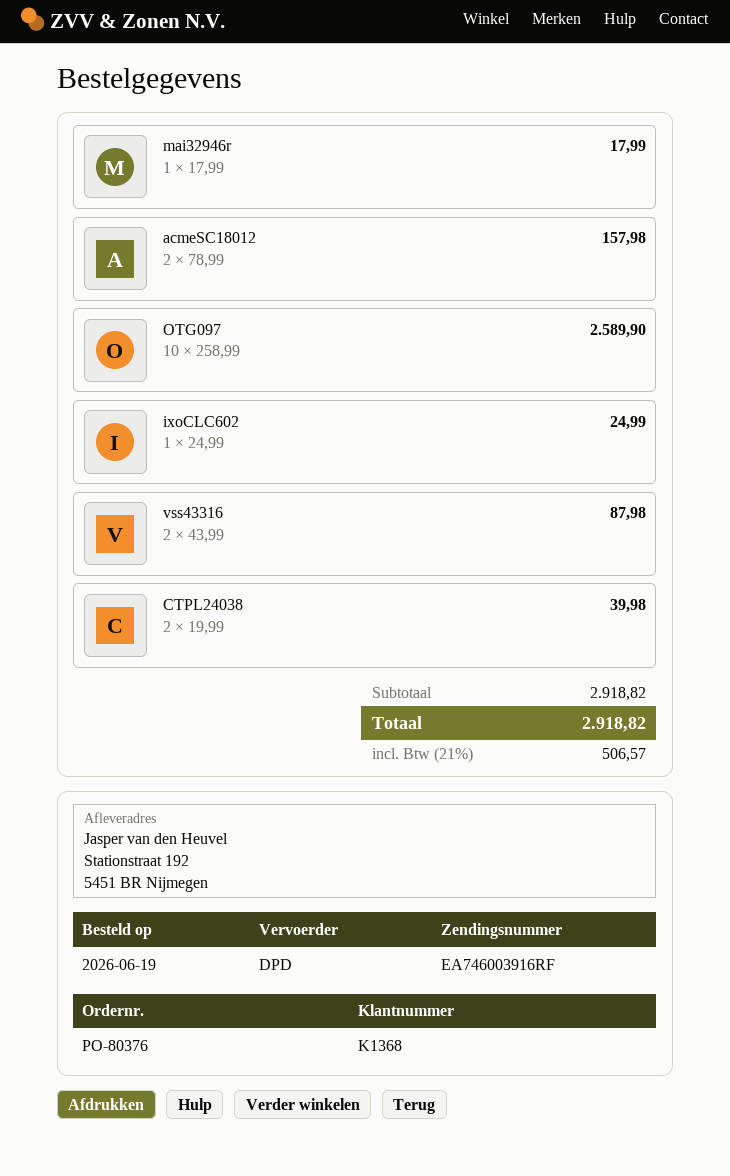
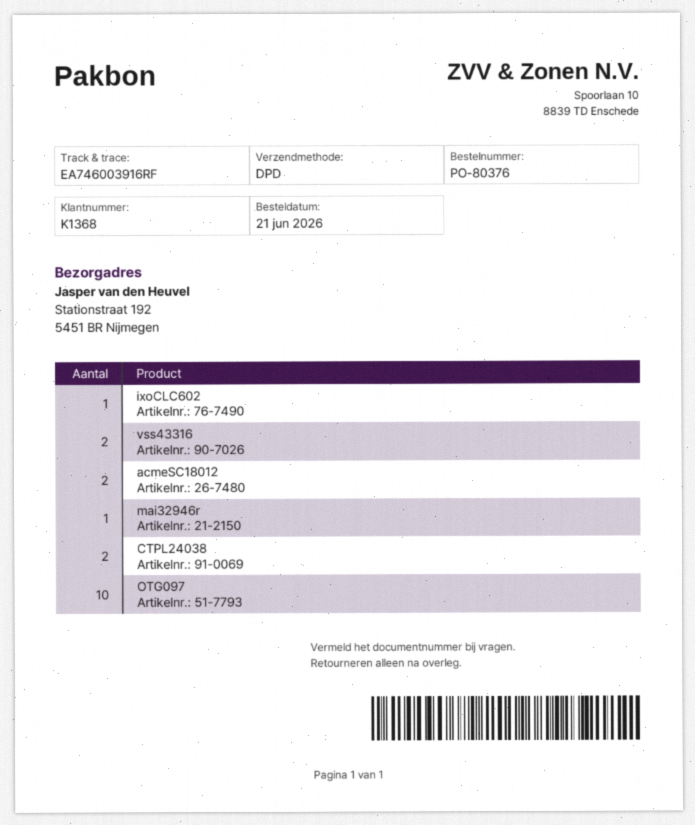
order date: 2026-06-19 -> 2026-06-21

